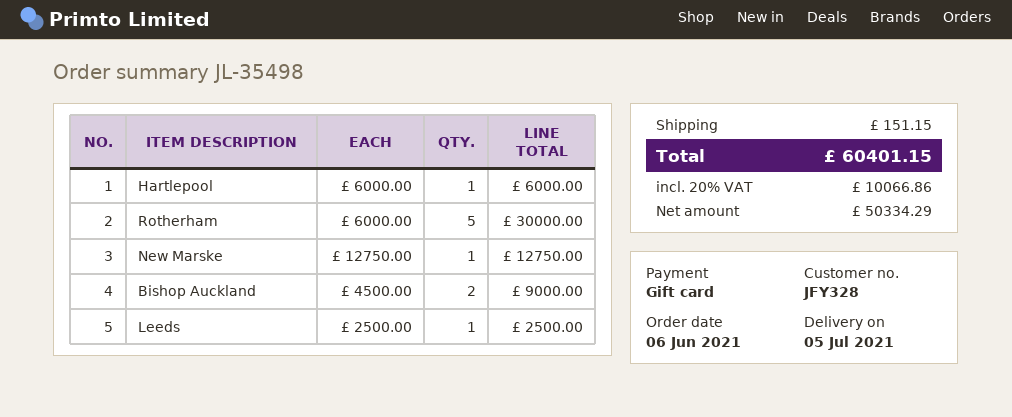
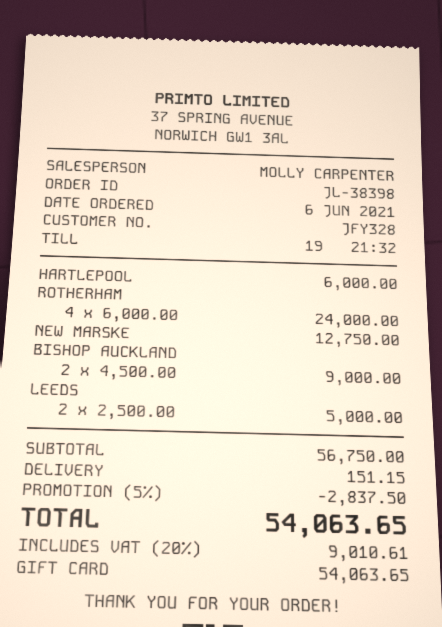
order number: JL-35498 -> JL-38398
Rotherham: 5 x 6000.00 = 30000.00 -> 4 x 6000.00 = 24000.00
Leeds: 1 x 2500.00 = 2500.00 -> 2 x 2500.00 = 5000.00
discount: none -> 5% = 2837.50
tax: 20% = 10066.86 -> 20% = 9010.61
total: 60401.15 -> 54063.65

